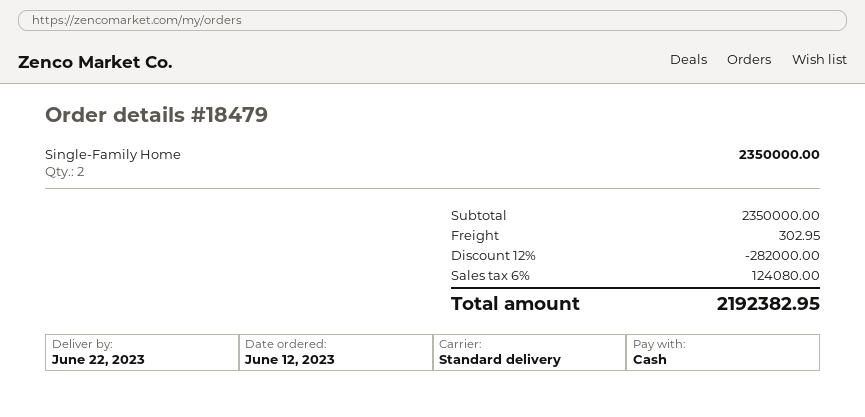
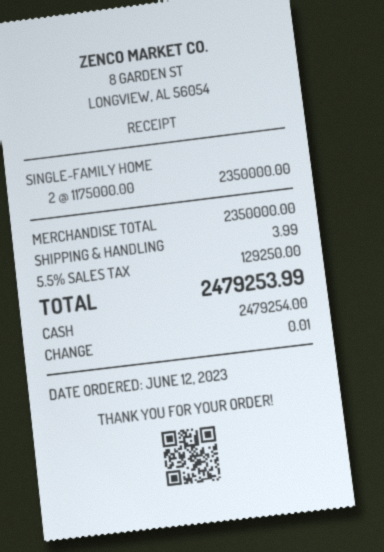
discount: 12% = 282000.00 -> none
shipping: 302.95 -> 3.99
tax: 6% = 124080.00 -> 5.5% = 129250.00
total: 2192382.95 -> 2479253.99

